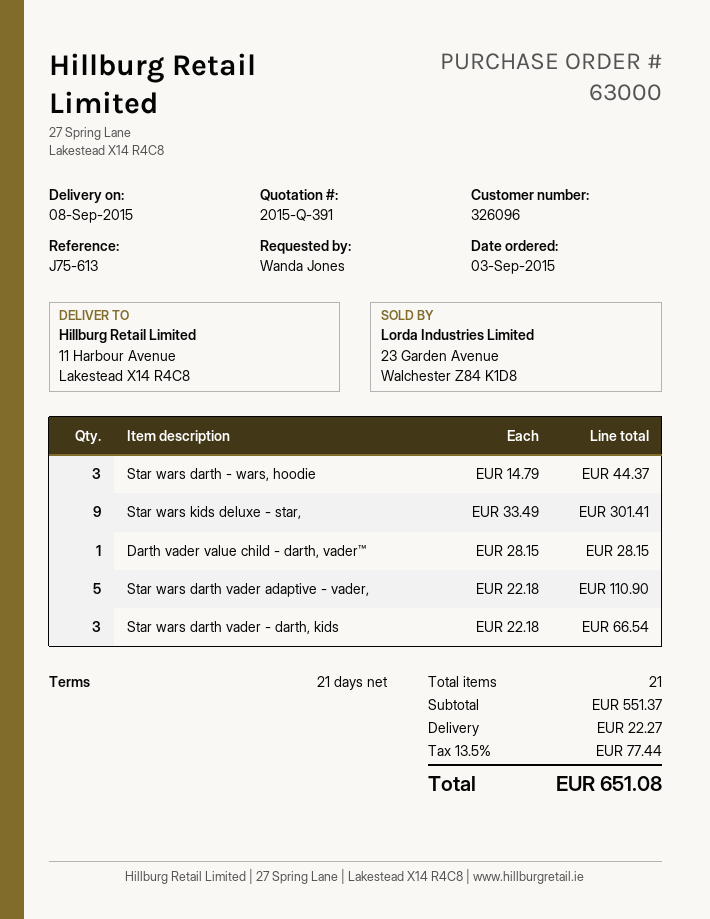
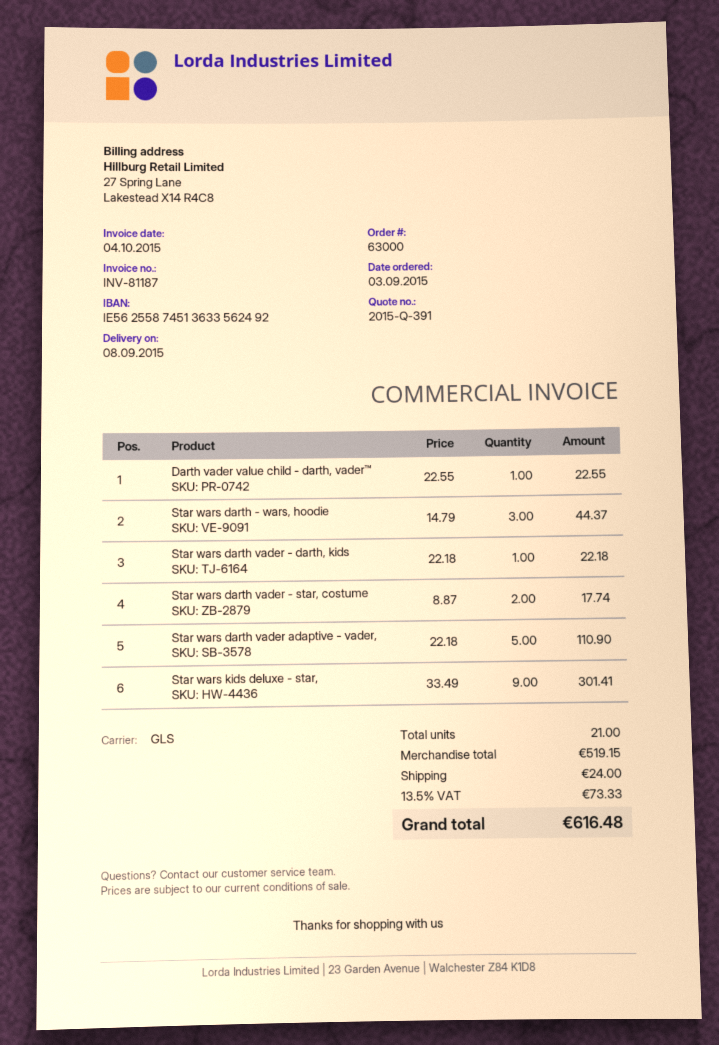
Darth vader value child - darth, vader™: 1 x 28.15 = 28.15 -> 1 x 22.55 = 22.55
Star wars darth vader - darth, kids: 3 x 22.18 = 66.54 -> 1 x 22.18 = 22.18
Star wars darth vader - star, costume: none -> 2 x 8.87 = 17.74
subtotal: 551.37 -> 519.15
shipping: 22.27 -> 24.00
tax: 13.5% = 77.44 -> 13.5% = 73.33
total: 651.08 -> 616.48

